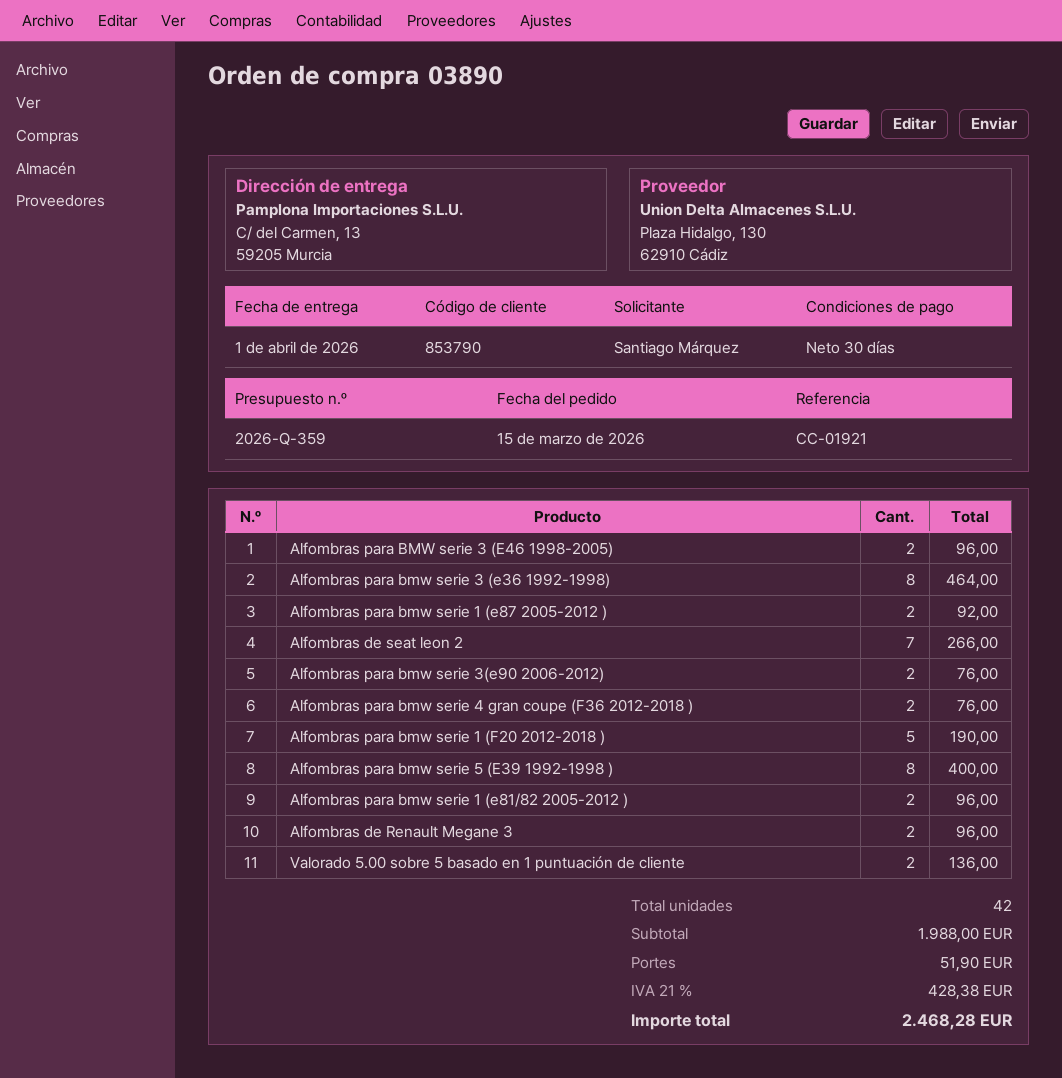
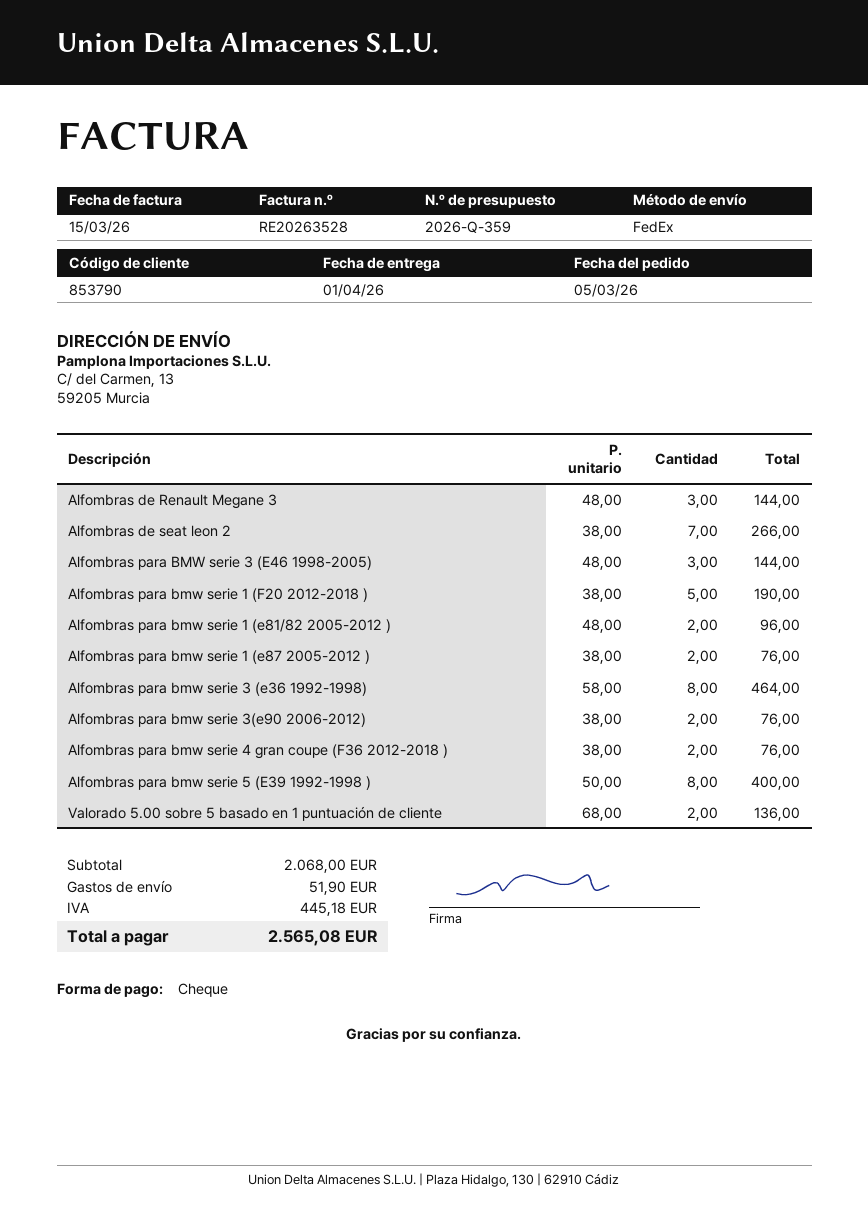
order date: 2026-03-15 -> 2026-03-05
Alfombras para BMW serie 3 (E46 1998-2005): 2 for 96.00 -> 3 for 144.00
Alfombras para bmw serie 1 (e87 2005-2012 ): 2 for 92.00 -> 2 for 76.00
Alfombras de Renault Megane 3: 2 for 96.00 -> 3 for 144.00
subtotal: 1988.00 -> 2068.00
tax: 428.38 -> 445.18
total: 2468.28 -> 2565.08

